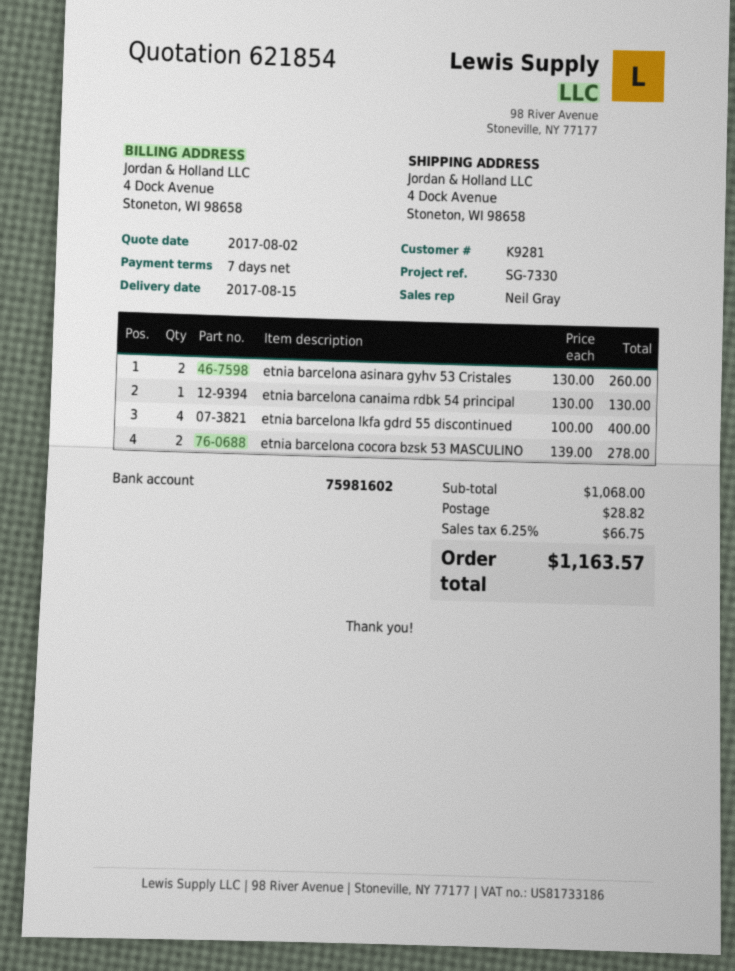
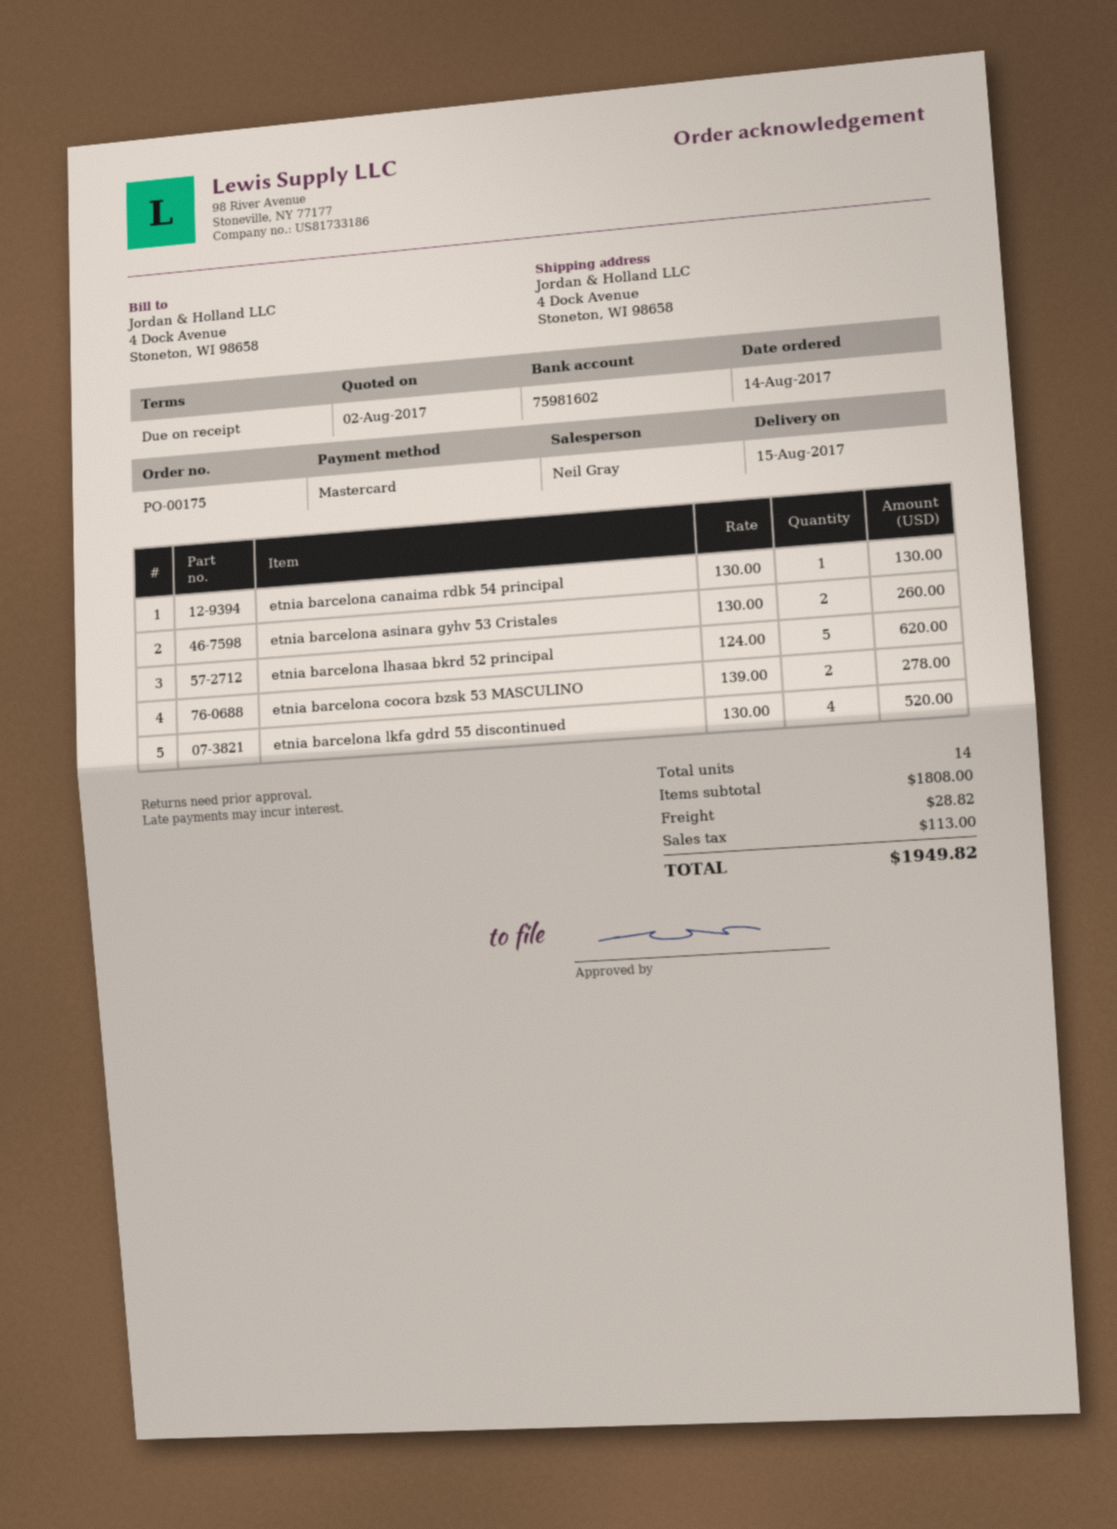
payment terms: 7 days -> on receipt
etnia barcelona lkfa gdrd 55 discontinued: 4 x 100.00 = 400.00 -> 4 x 130.00 = 520.00
etnia barcelona lhasaa bkrd 52 principal: none -> 5 x 124.00 = 620.00
subtotal: 1068.00 -> 1808.00
tax: 66.75 -> 113.00
total: 1163.57 -> 1949.82

